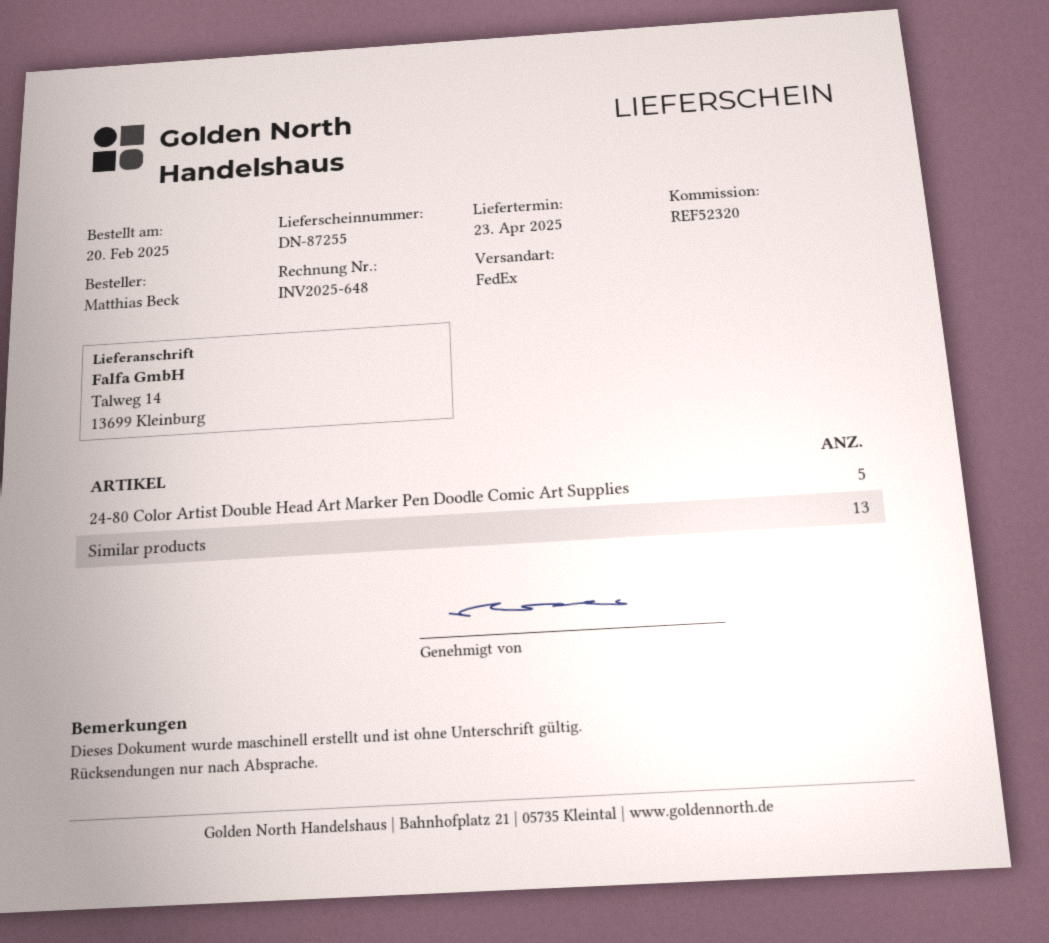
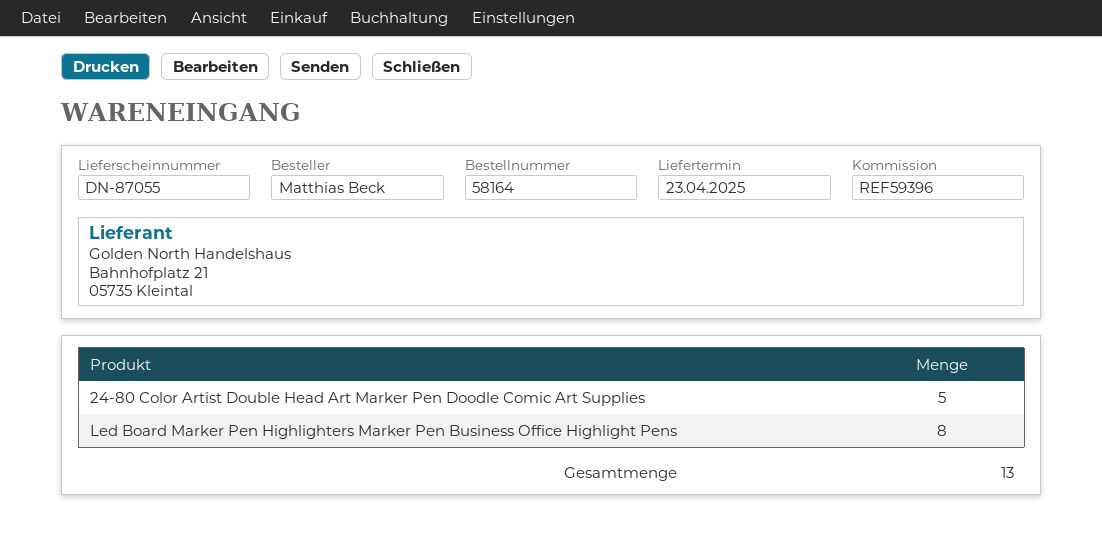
delivery note number: DN-87255 -> DN-87055
reference: REF52320 -> REF59396
Similar products: 13 -> none
Led Board Marker Pen Highlighters Marker Pen Business Office Highlight Pens: none -> 8

